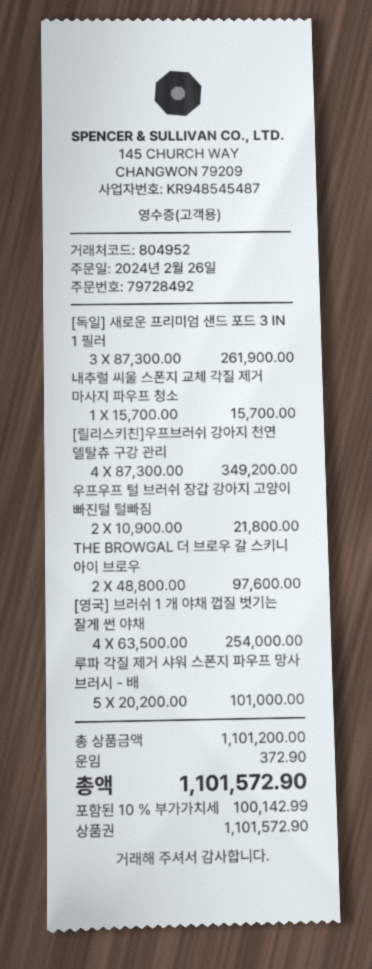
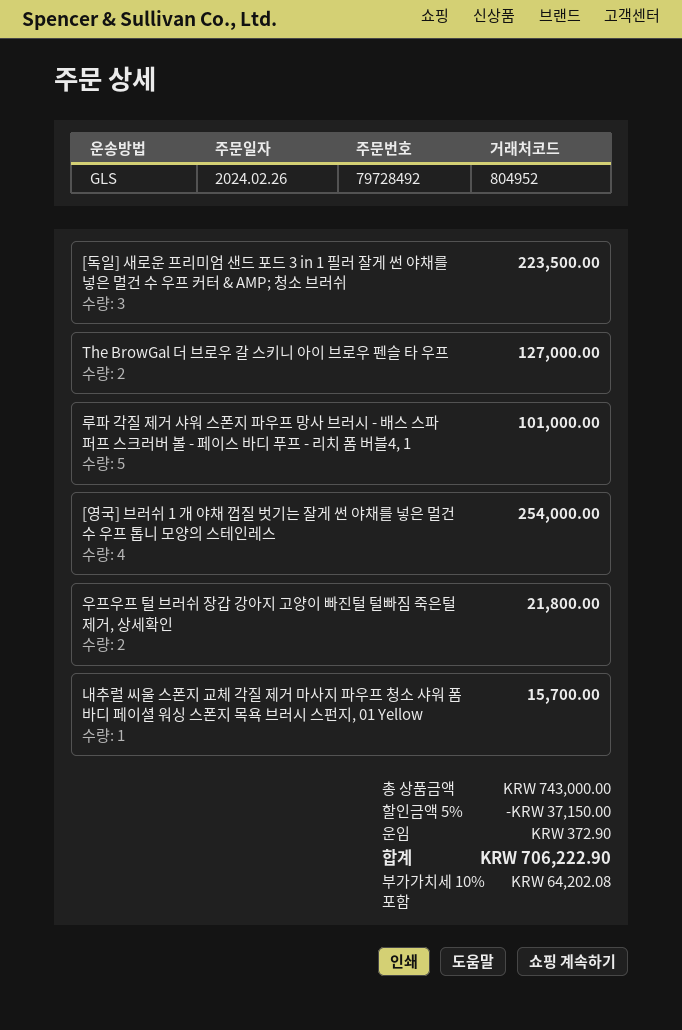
[독일] 새로운 프리미엄 샌드 포드 3 IN 1 필러: 3 for 261900.00 -> 3 for 223500.00
[릴리스키친]우프브러쉬 강아지 천연 델탈츄 구강 관리: 4 for 349200.00 -> none
THE BROWGAL 더 브로우 갈 스키니 아이 브로우: 2 for 97600.00 -> 2 for 127000.00
subtotal: 1101200.00 -> 743000.00
discount: none -> 5% = 37150.00
tax: 10% = 100142.99 -> 10% = 64202.08
total: 1101572.90 -> 706222.90

